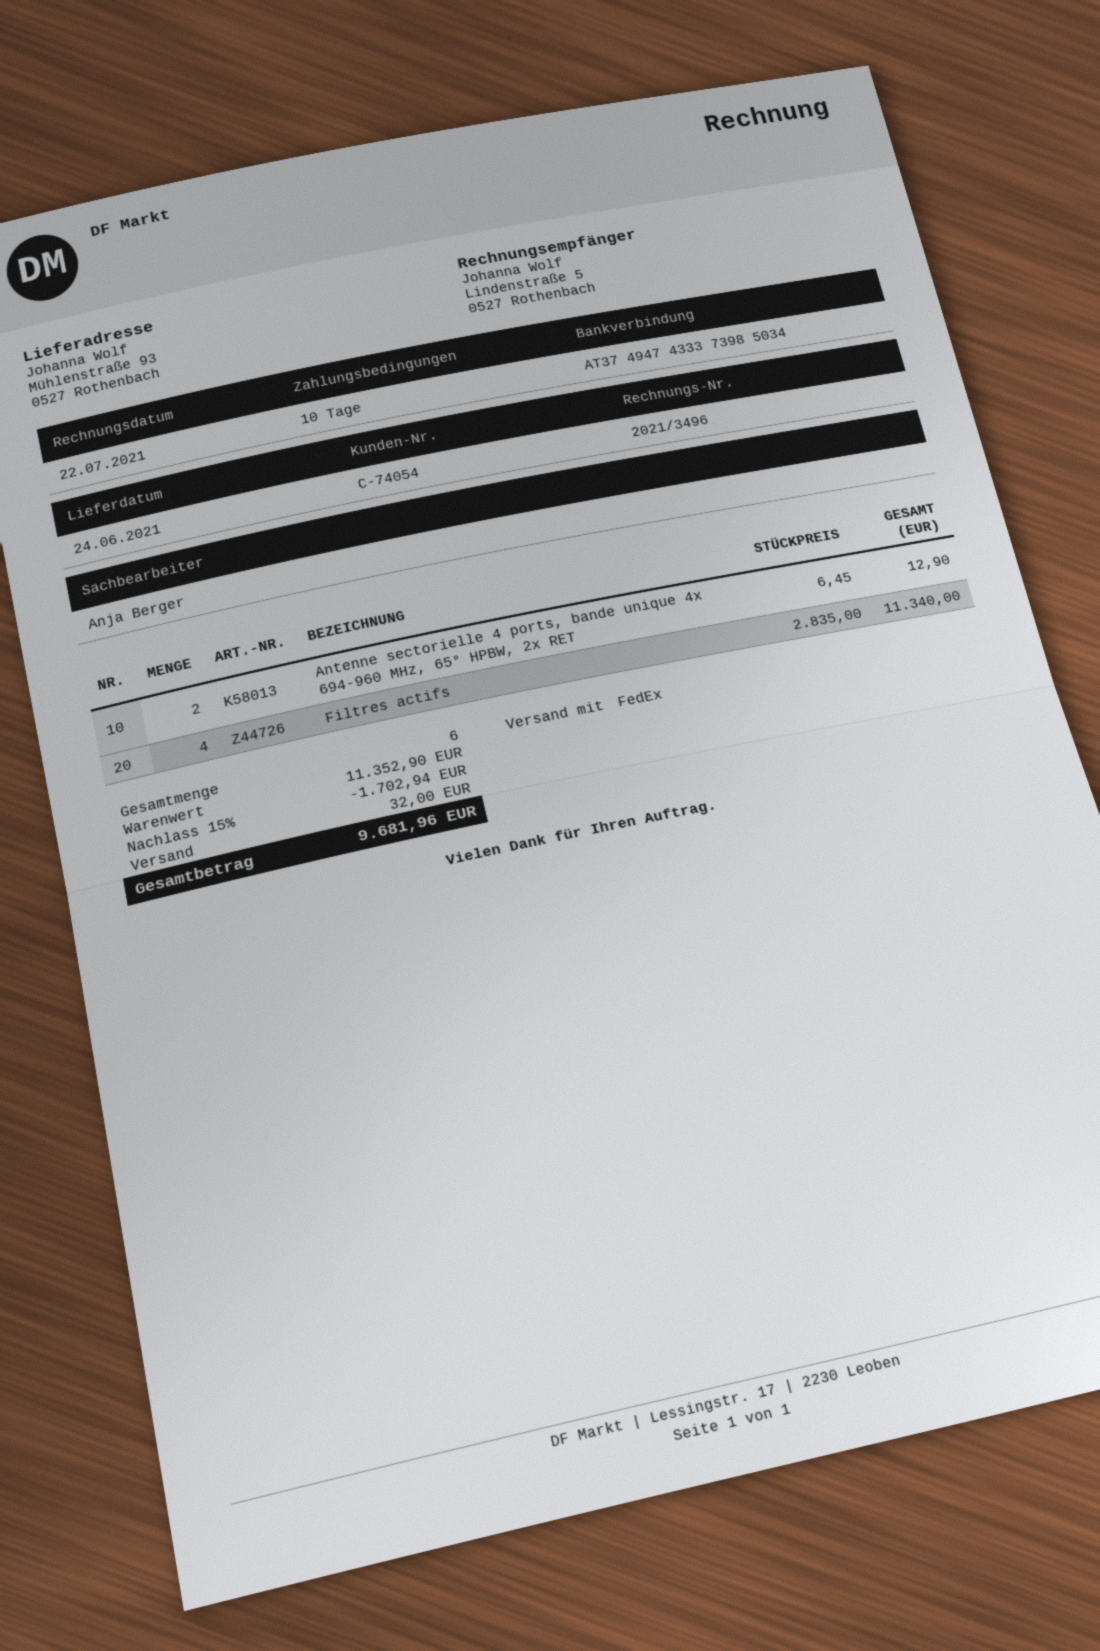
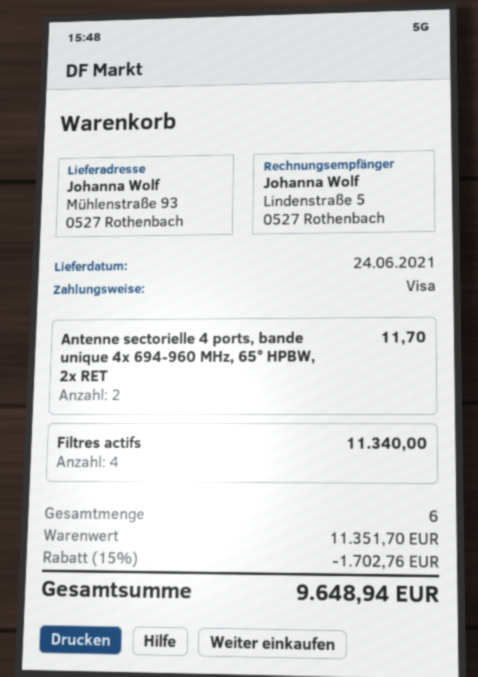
Antenne sectorielle 4 ports, bande unique 4x 694-960 MHz, 65° HPBW, 2x RET: 2 for 12.90 -> 2 for 11.70
subtotal: 11352.90 -> 11351.70
discount: 15% = 1702.94 -> 15% = 1702.76
shipping: 32.00 -> none
total: 9681.96 -> 9648.94

